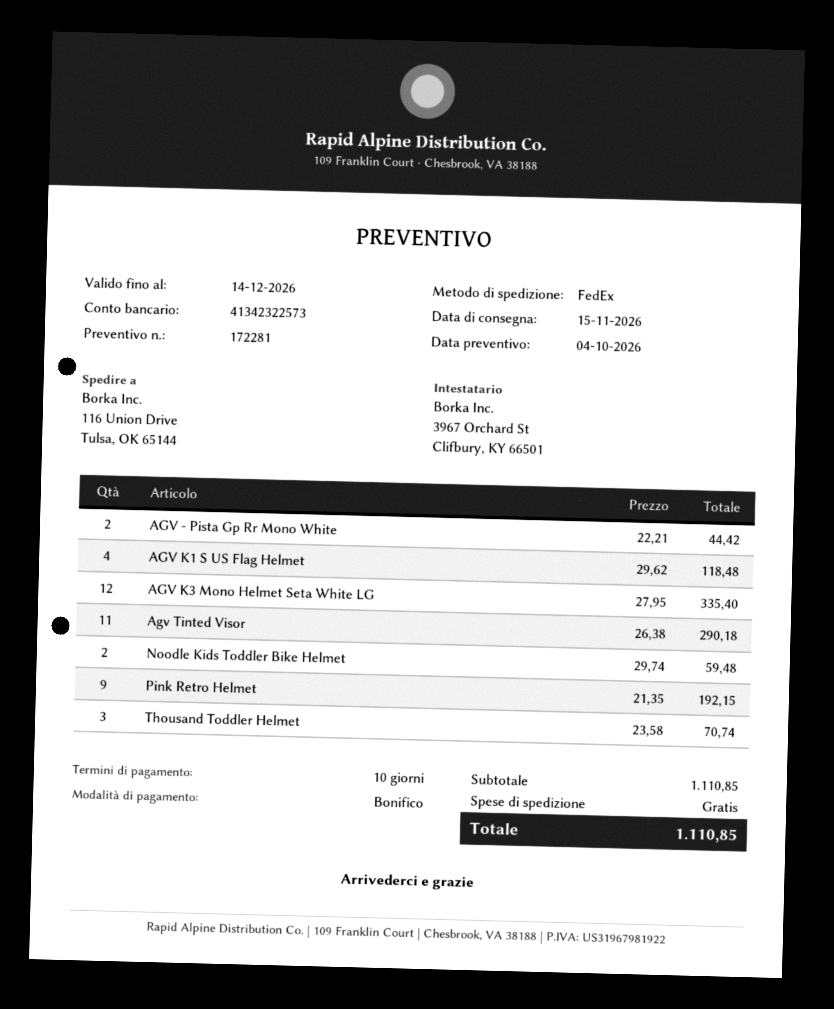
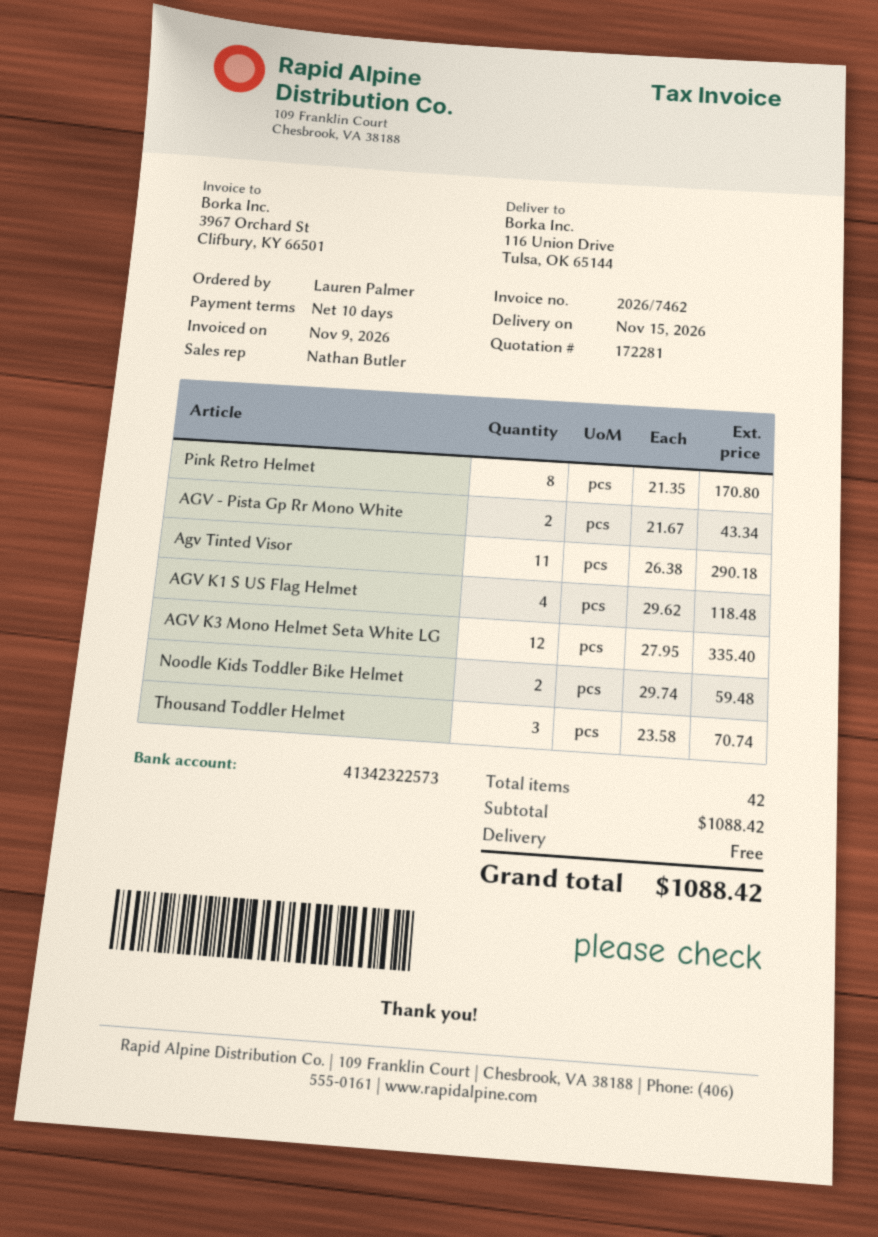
AGV - Pista Gp Rr Mono White: 2 x 22.21 = 44.42 -> 2 x 21.67 = 43.34
Pink Retro Helmet: 9 x 21.35 = 192.15 -> 8 x 21.35 = 170.80
subtotal: 1110.85 -> 1088.42
total: 1110.85 -> 1088.42

